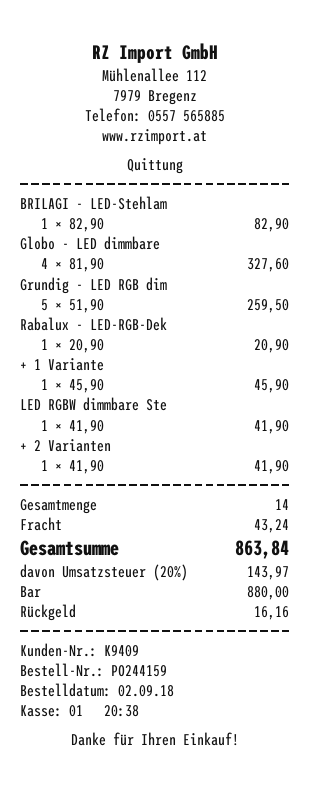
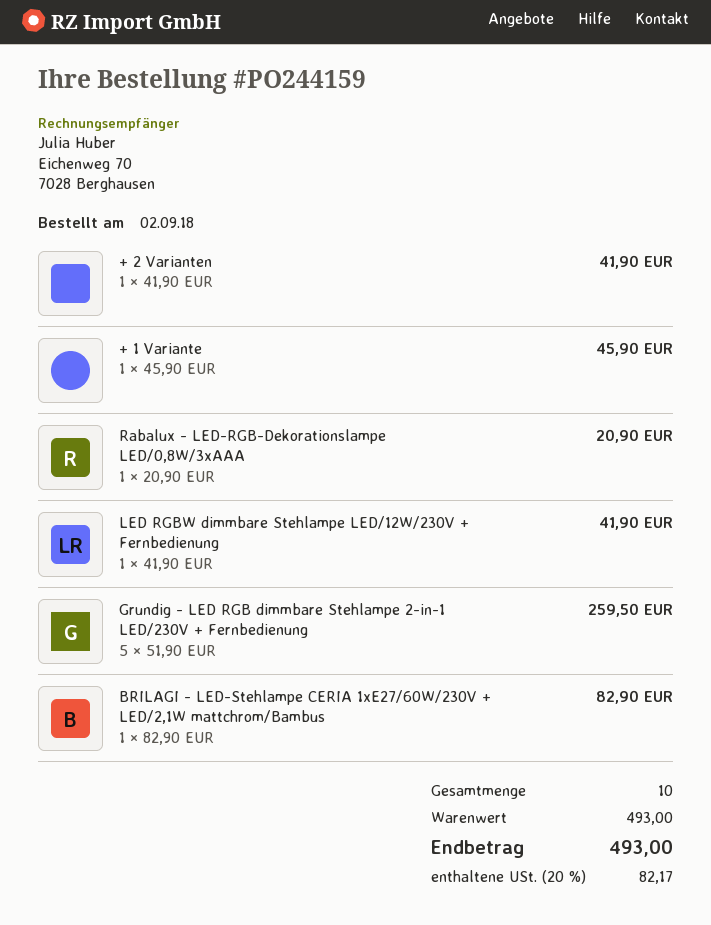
Globo - LED dimmbare: 4 x 81.90 = 327.60 -> none
total quantity: 14 -> 10
shipping: 43.24 -> none
tax: 20% = 143.97 -> 20% = 82.17
total: 863.84 -> 493.00

